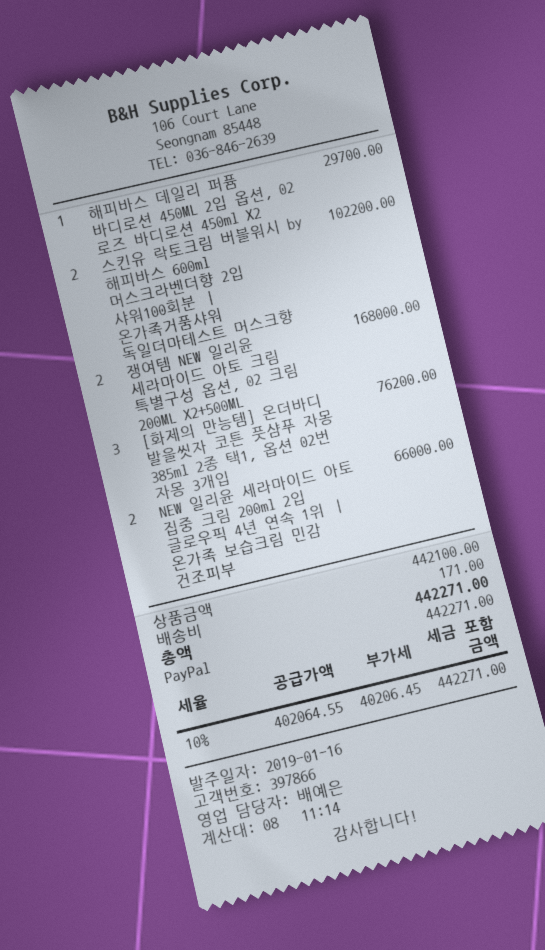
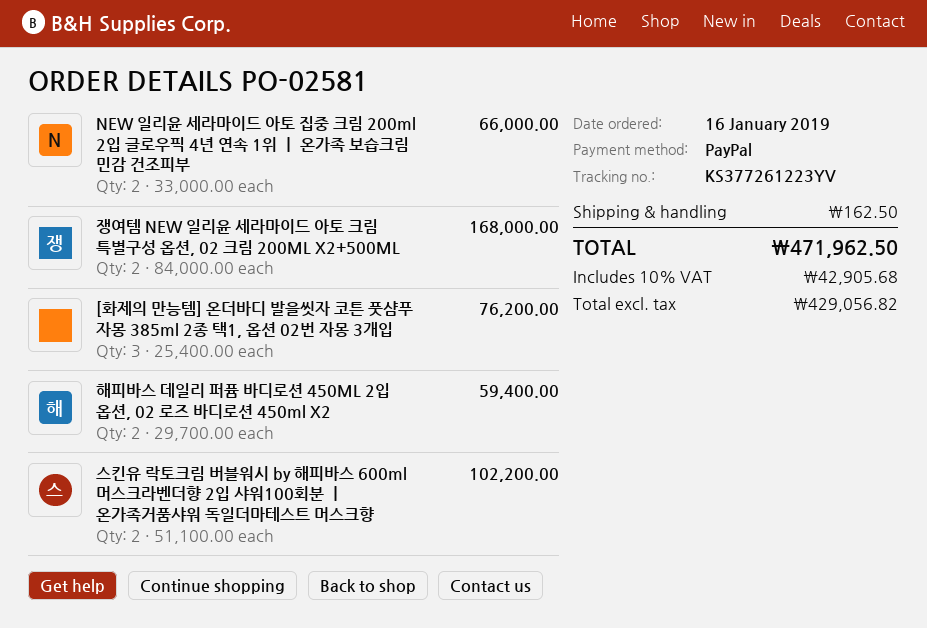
해피바스 데일리 퍼퓸 바디로션 450ML 2입 옵션, 02 로즈 바디로션 450ml X2: 1 for 29700.00 -> 2 for 59400.00
shipping: 171.00 -> 162.50
net: 402064.55 -> 429056.82
tax: 10% = 40206.45 -> 10% = 42905.68
total: 442271.00 -> 471962.50

